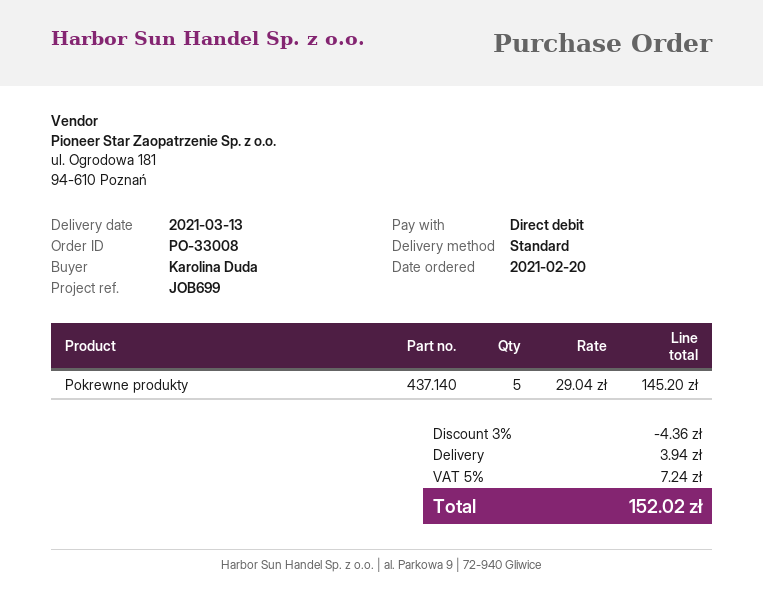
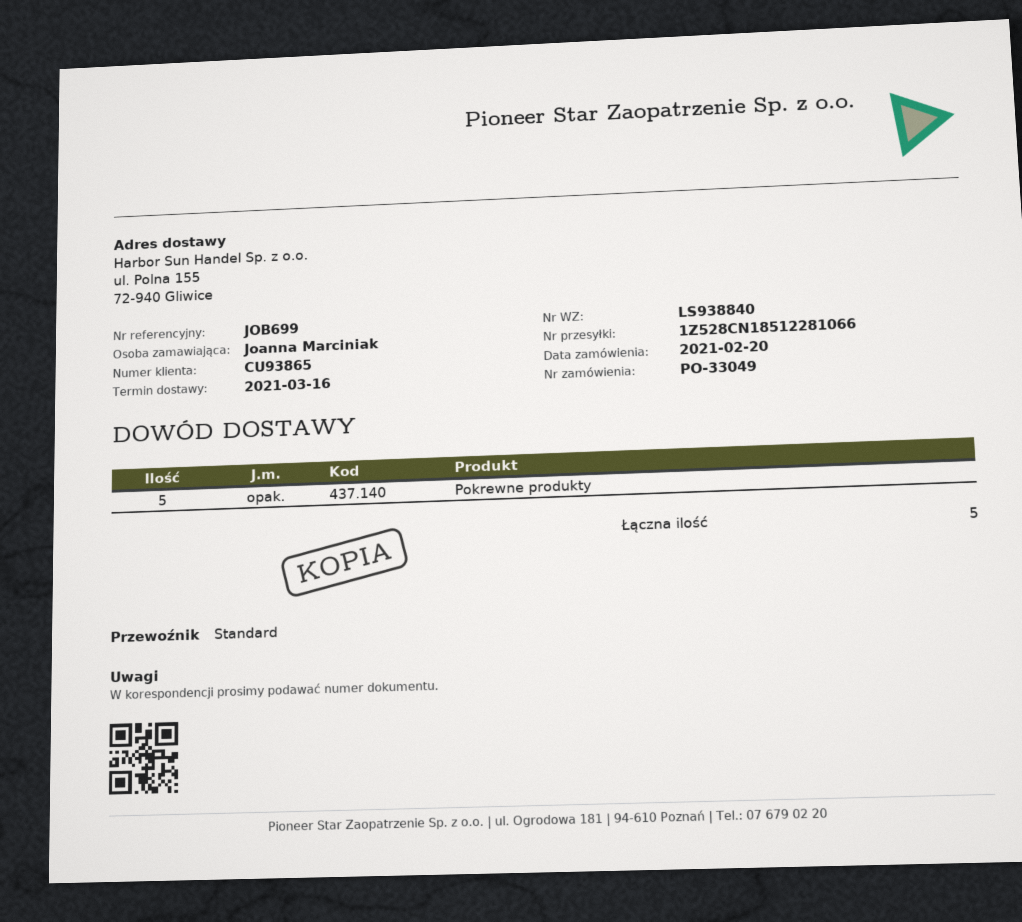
order number: PO-33008 -> PO-33049
delivery date: 2021-03-13 -> 2021-03-16
ordered by: Karolina Duda -> Joanna Marciniak

